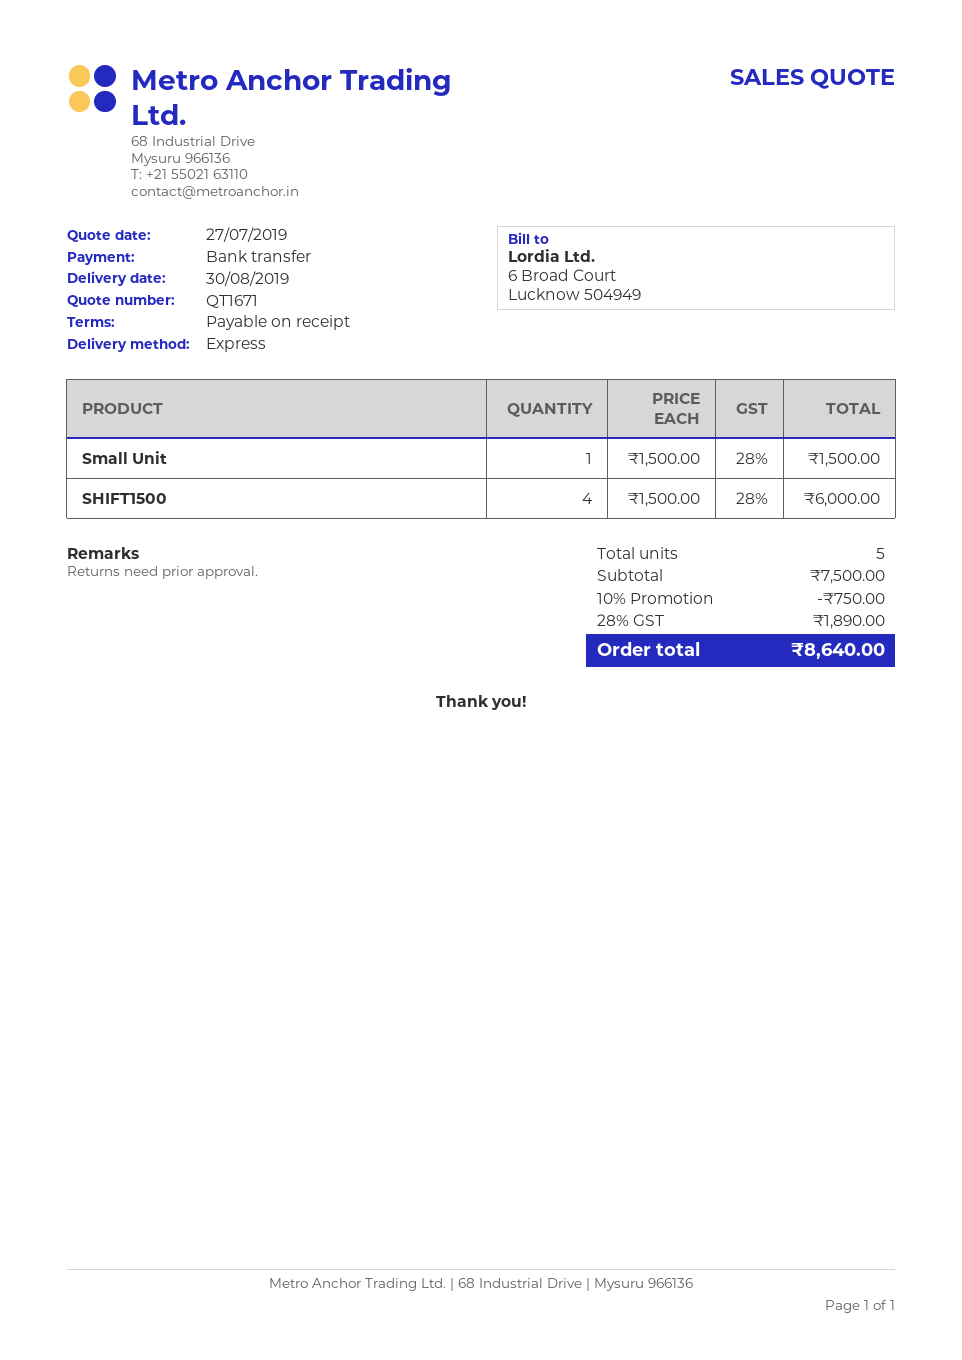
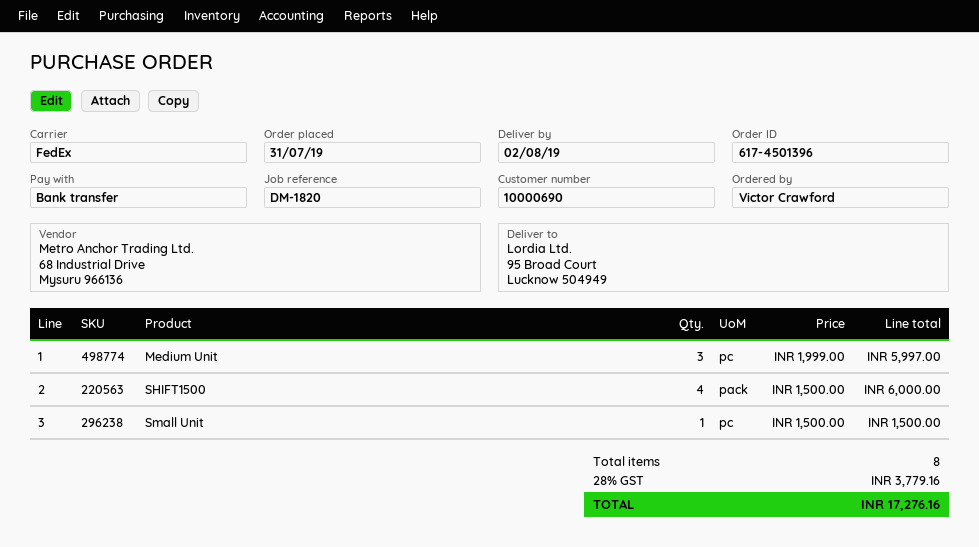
delivery date: 2019-08-30 -> 2019-08-02
shipping method: express -> FedEx
Medium Unit: none -> 3 x 1999.00 = 5997.00
total quantity: 5 -> 8
discount: 10% = 750.00 -> none
tax: 28% = 1890.00 -> 28% = 3779.16
total: 8640.00 -> 17276.16

